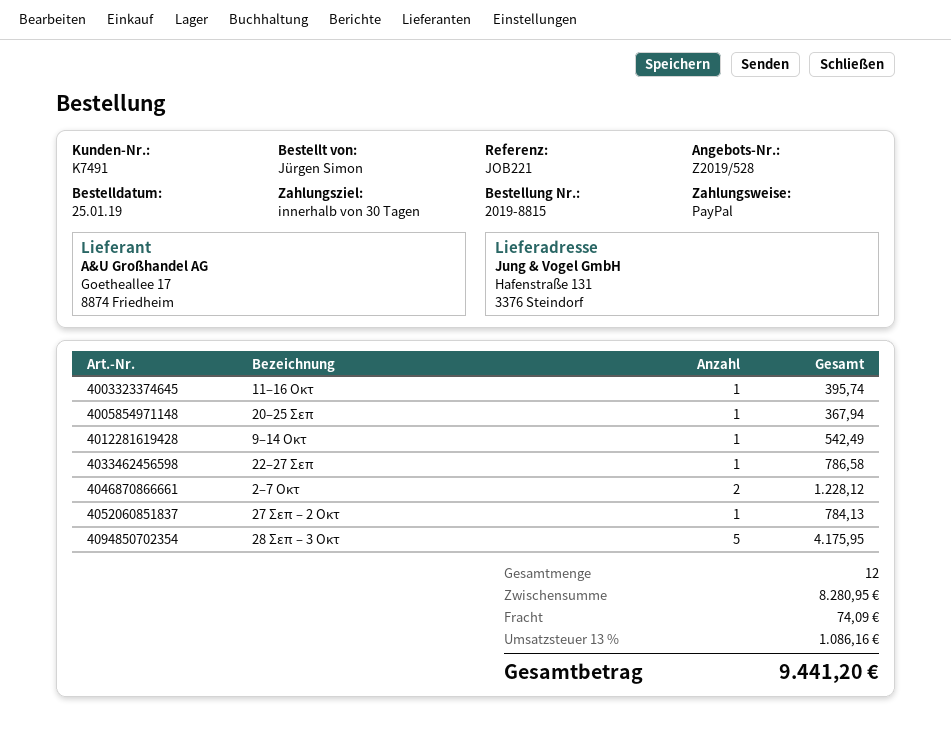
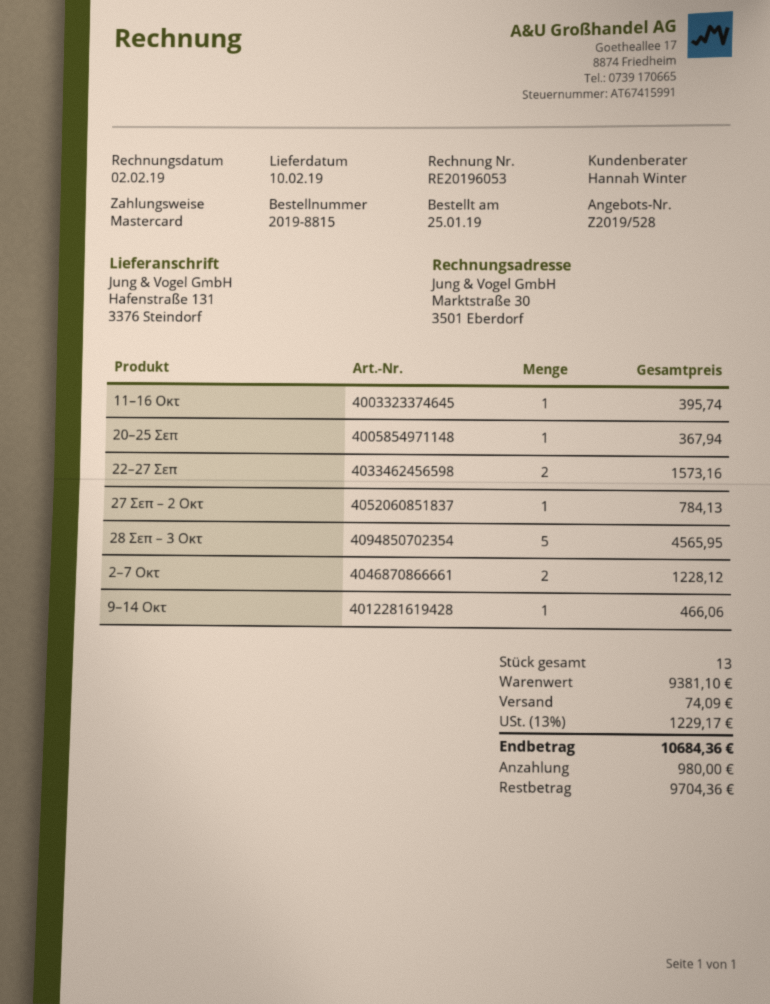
payment method: PayPal -> Mastercard
9–14 Οκτ: 1 for 542.49 -> 1 for 466.06
22–27 Σεπ: 1 for 786.58 -> 2 for 1573.16
28 Σεπ – 3 Οκτ: 5 for 4175.95 -> 5 for 4565.95
total quantity: 12 -> 13
subtotal: 8280.95 -> 9381.10
tax: 13% = 1086.16 -> 13% = 1229.17
total: 9441.20 -> 10684.36

